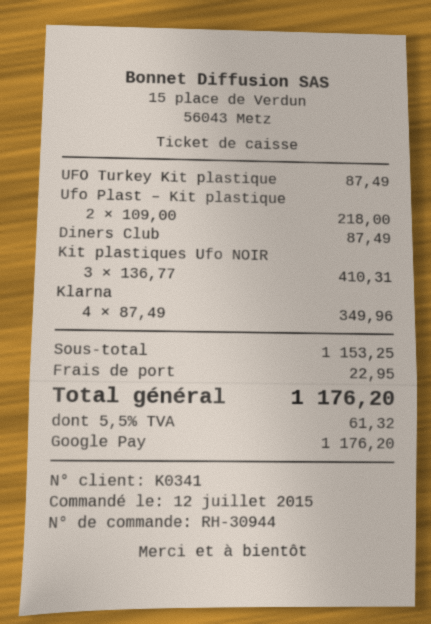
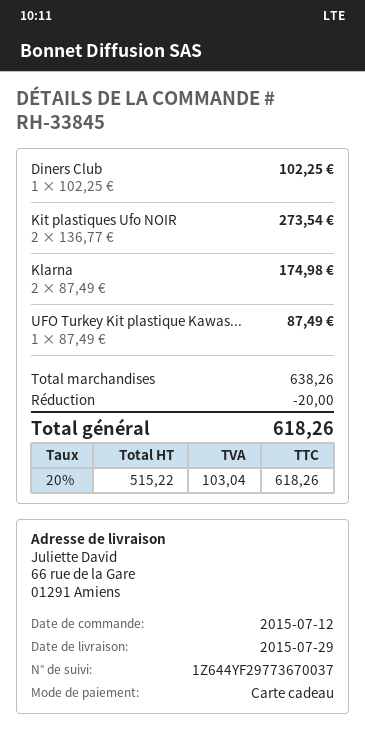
order number: RH-30944 -> RH-33845
payment method: Google Pay -> gift card
Ufo Plast – Kit plastique: 2 x 109.00 = 218.00 -> none
Diners Club: 1 x 87.49 = 87.49 -> 1 x 102.25 = 102.25
Kit plastiques Ufo NOIR: 3 x 136.77 = 410.31 -> 2 x 136.77 = 273.54
Klarna: 4 x 87.49 = 349.96 -> 2 x 87.49 = 174.98
subtotal: 1153.25 -> 638.26
discount: none -> 20.00
shipping: 22.95 -> none
tax: 5.5% = 61.32 -> 20% = 103.04
total: 1176.20 -> 618.26

